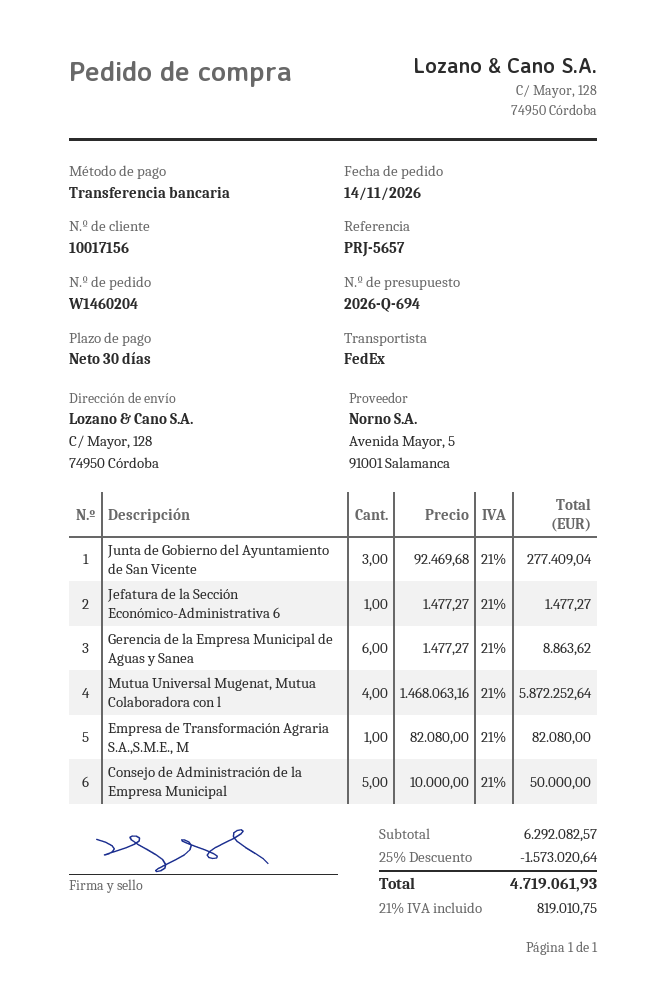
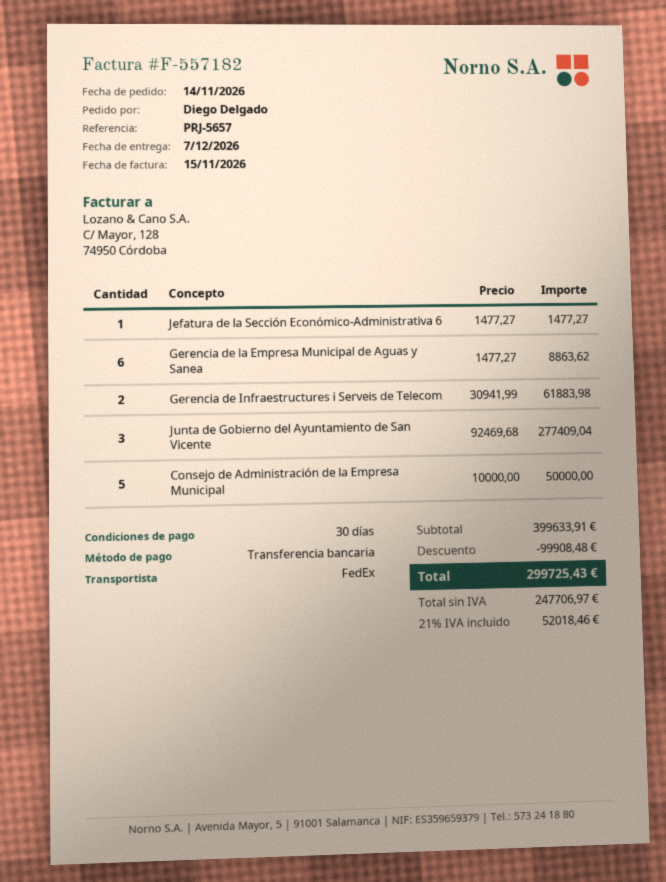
Mutua Universal Mugenat, Mutua Colaboradora con l: 4 x 1468063.16 = 5872252.64 -> none
Empresa de Transformación Agraria S.A.,S.M.E., M: 1 x 82080.00 = 82080.00 -> none
Gerencia de Infraestructures i Serveis de Telecom: none -> 2 x 30941.99 = 61883.98
subtotal: 6292082.57 -> 399633.91
discount: 1573020.64 -> 99908.48
tax: 21% = 819010.75 -> 21% = 52018.46
total: 4719061.93 -> 299725.43

